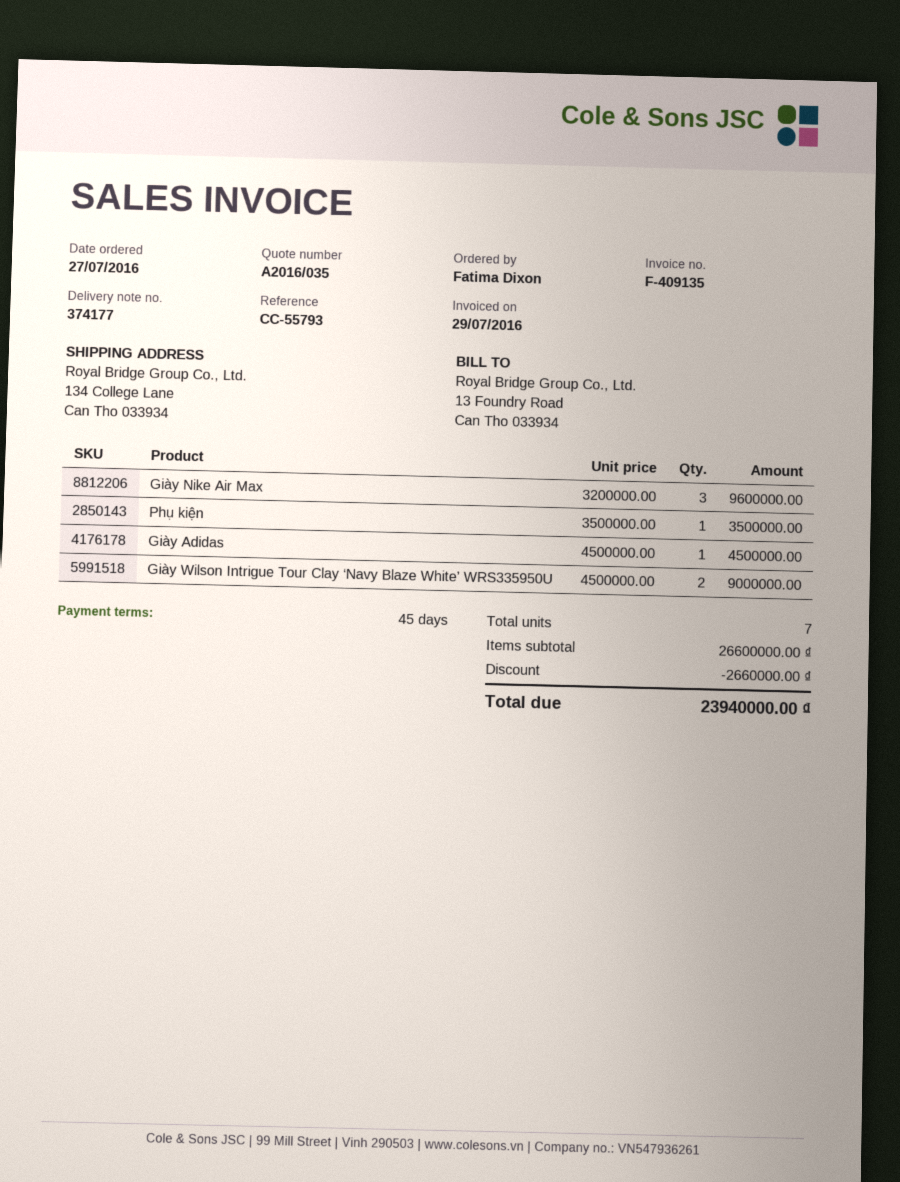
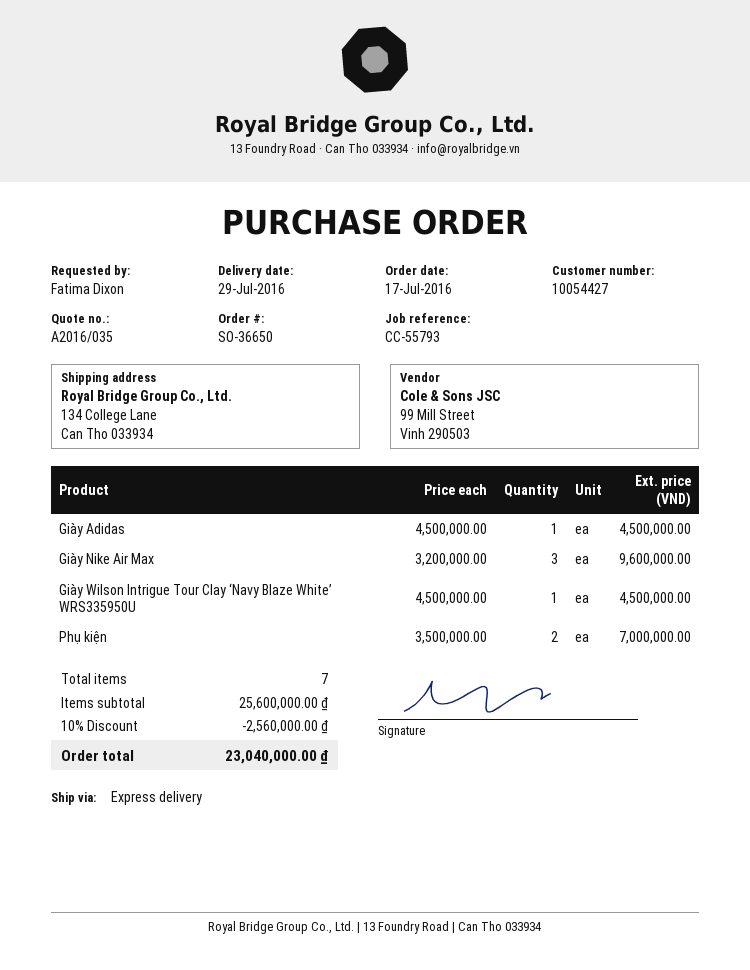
order date: 2016-07-27 -> 2016-07-17
Phụ kiện: 1 x 3500000.00 = 3500000.00 -> 2 x 3500000.00 = 7000000.00
Giày Wilson Intrigue Tour Clay ‘Navy Blaze White’ WRS335950U: 2 x 4500000.00 = 9000000.00 -> 1 x 4500000.00 = 4500000.00
subtotal: 26600000.00 -> 25600000.00
discount: 2660000.00 -> 2560000.00
total: 23940000.00 -> 23040000.00

